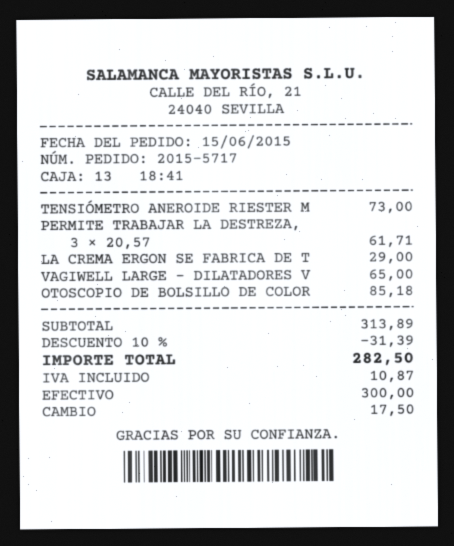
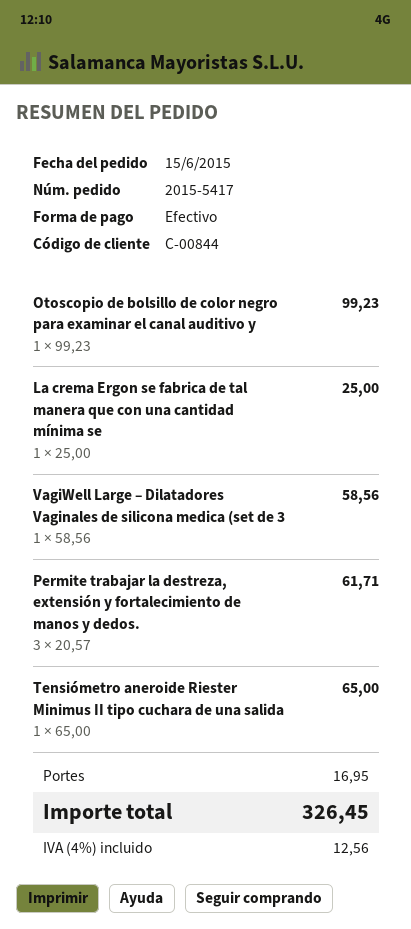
order number: 2015-5717 -> 2015-5417
TENSIÓMETRO ANEROIDE RIESTER M: 1 x 73.00 = 73.00 -> 1 x 65.00 = 65.00
LA CREMA ERGON SE FABRICA DE T: 1 x 29.00 = 29.00 -> 1 x 25.00 = 25.00
VAGIWELL LARGE – DILATADORES V: 1 x 65.00 = 65.00 -> 1 x 58.56 = 58.56
OTOSCOPIO DE BOLSILLO DE COLOR: 1 x 85.18 = 85.18 -> 1 x 99.23 = 99.23
discount: 10% = 31.39 -> none
shipping: none -> 16.95
tax: 10.87 -> 12.56
total: 282.50 -> 326.45

